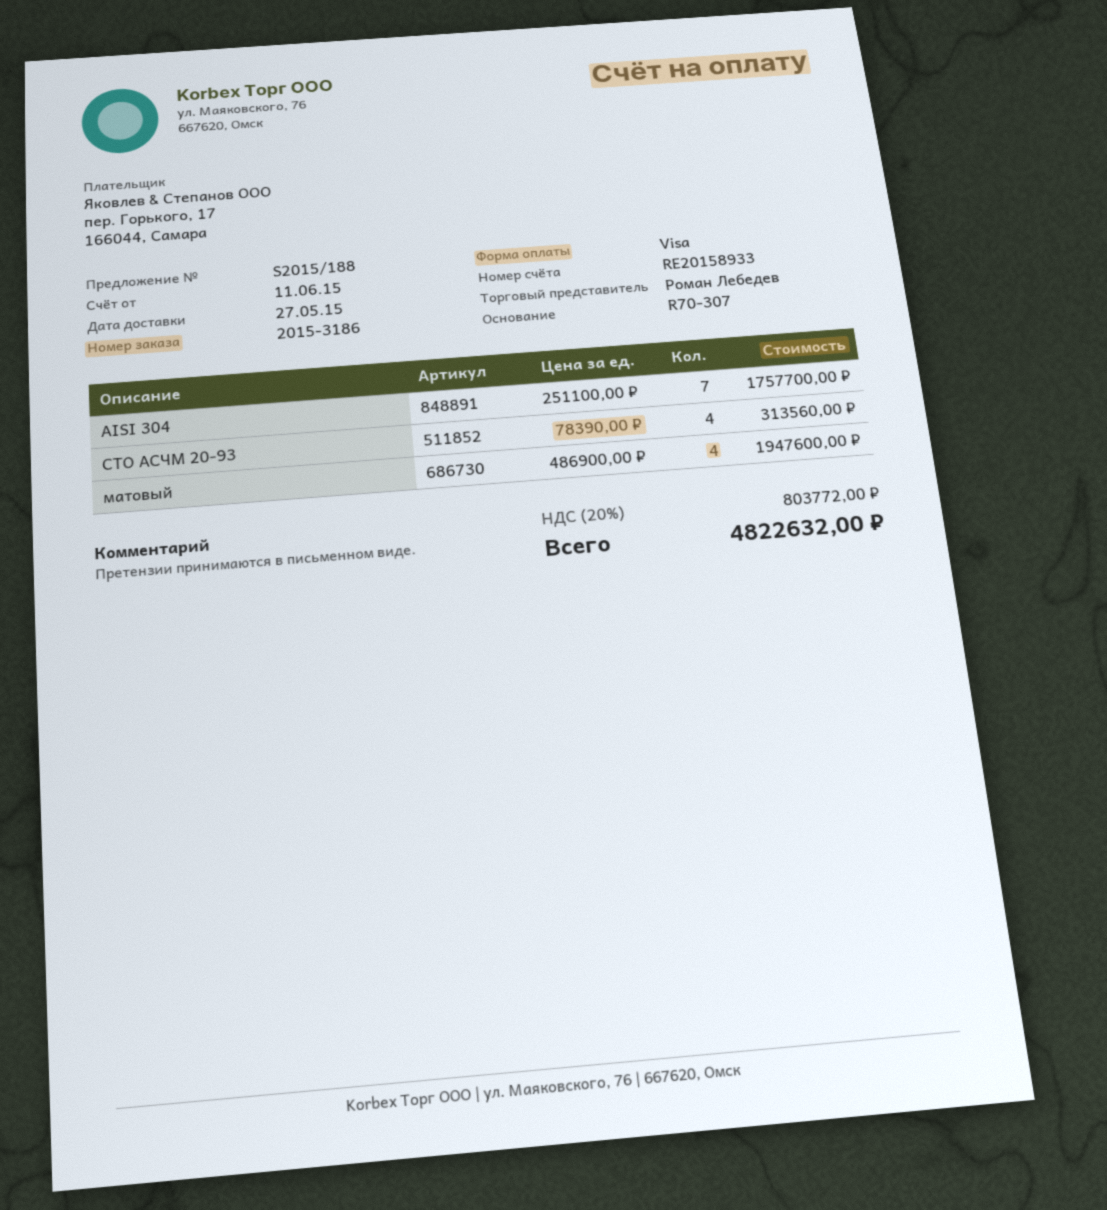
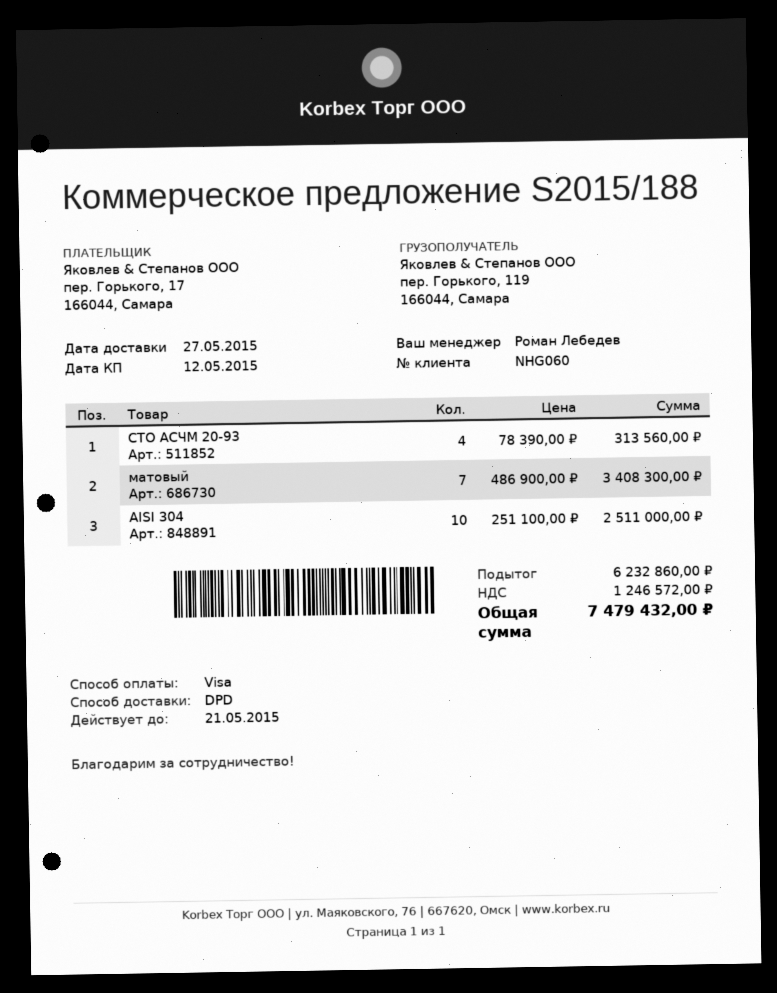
AISI 304: 7 x 251100.00 = 1757700.00 -> 10 x 251100.00 = 2511000.00
матовый: 4 x 486900.00 = 1947600.00 -> 7 x 486900.00 = 3408300.00
tax: 803772.00 -> 1246572.00
total: 4822632.00 -> 7479432.00

